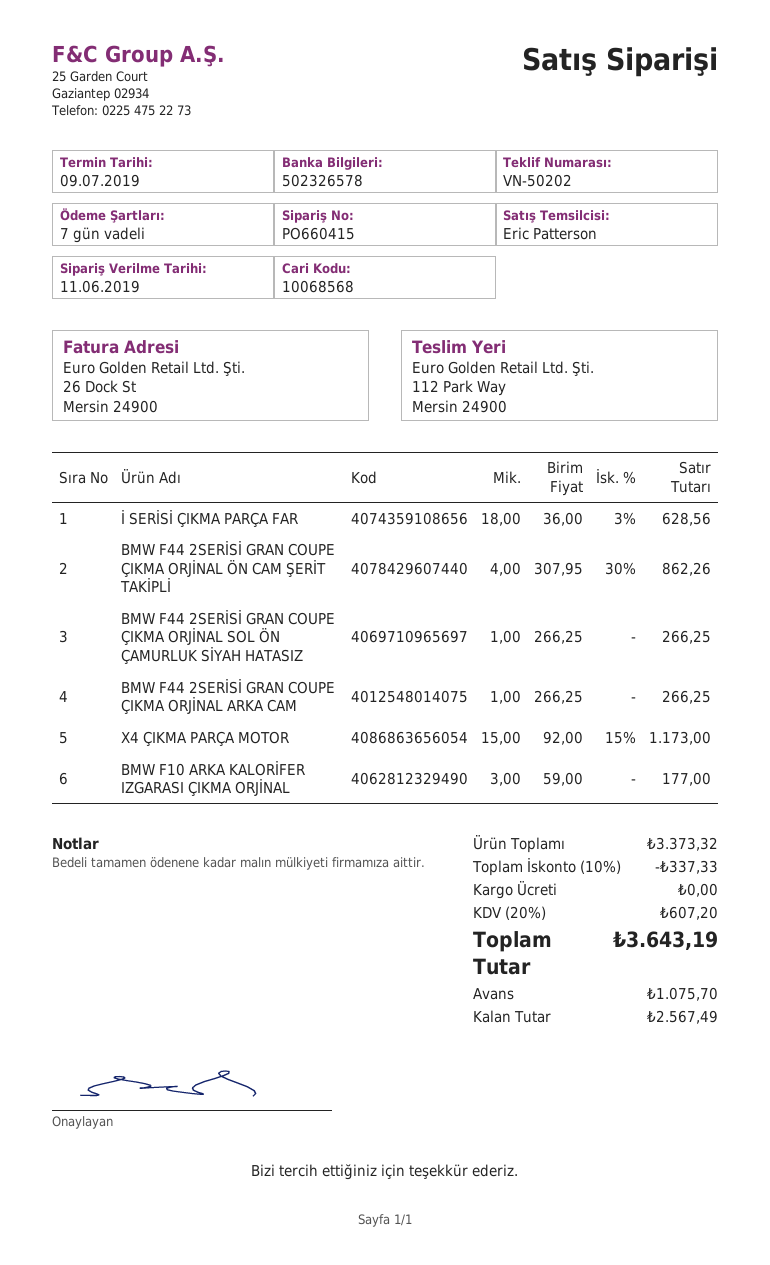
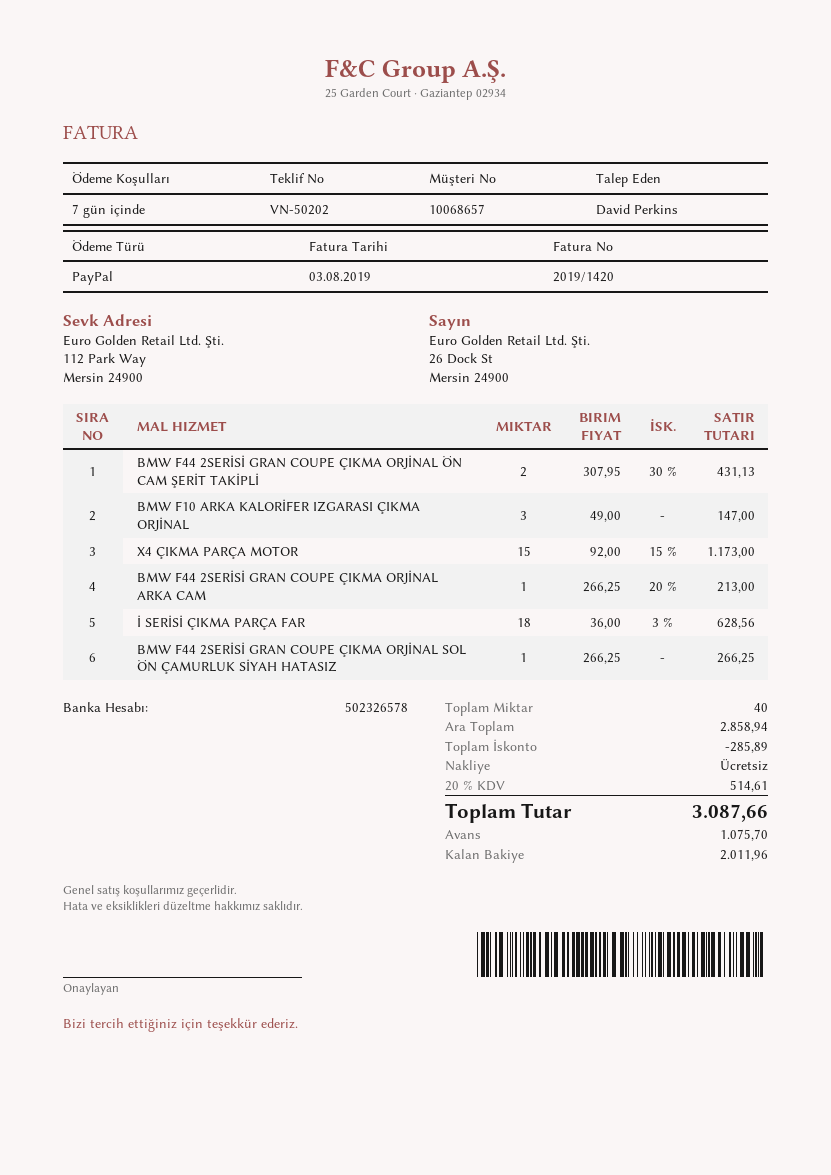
customer number: 10068568 -> 10068657
BMW F44 2SERİSİ GRAN COUPE ÇIKMA ORJİNAL ÖN CAM ŞERİT TAKİPLİ: 4 x 307.95 - 30% = 862.26 -> 2 x 307.95 - 30% = 431.13
BMW F44 2SERİSİ GRAN COUPE ÇIKMA ORJİNAL ARKA CAM: 1 x 266.25 = 266.25 -> 1 x 266.25 - 20% = 213.00
BMW F10 ARKA KALORİFER IZGARASI ÇIKMA ORJİNAL: 3 x 59.00 = 177.00 -> 3 x 49.00 = 147.00
subtotal: 3373.32 -> 2858.94
discount: 337.33 -> 285.89
tax: 20% = 607.20 -> 20% = 514.61
total: 3643.19 -> 3087.66
balance: 2567.49 -> 2011.96

